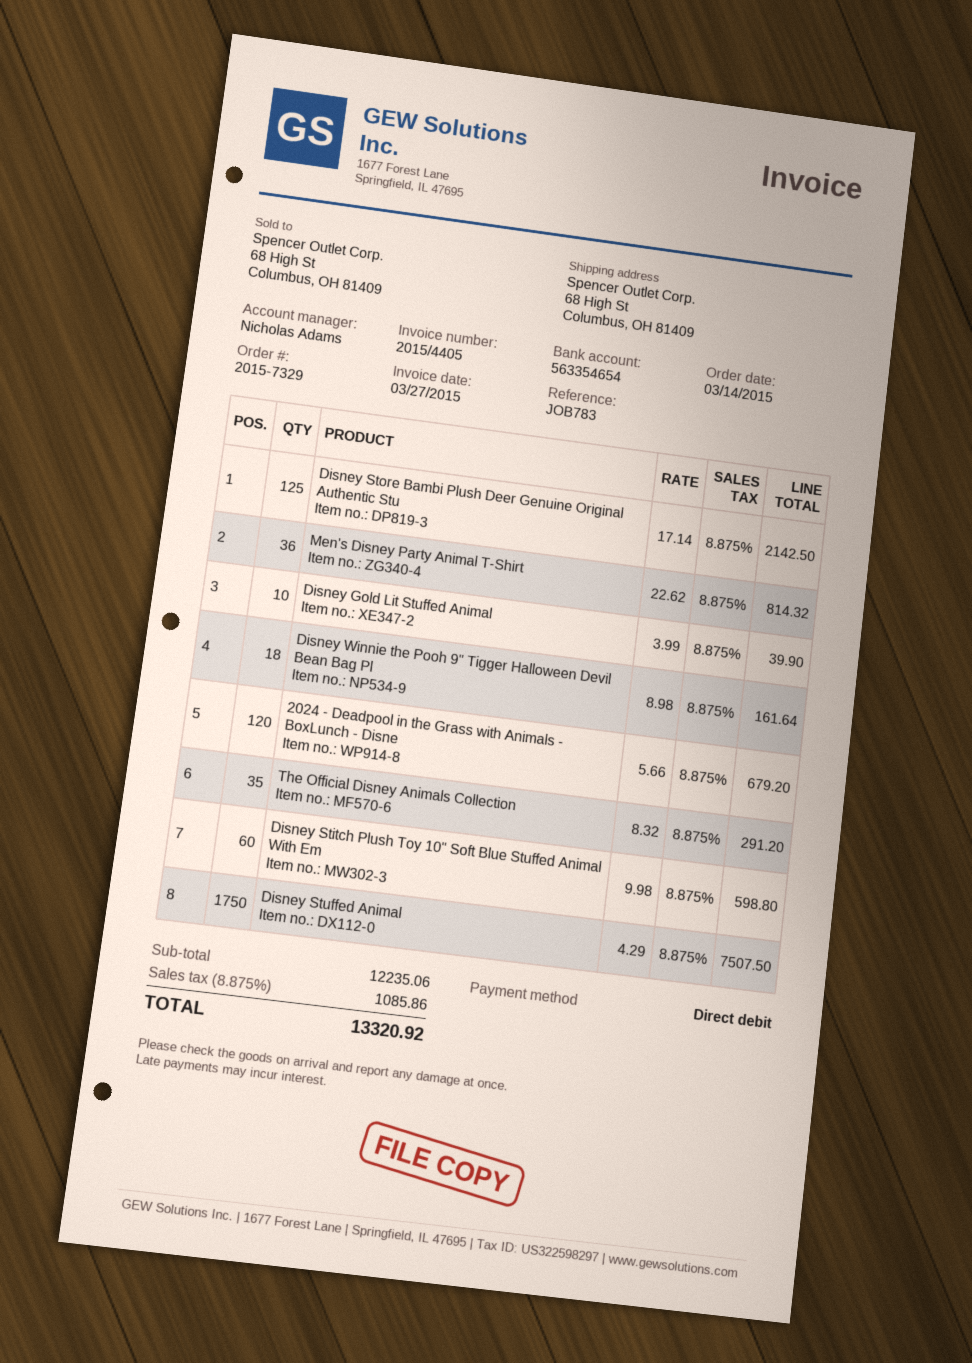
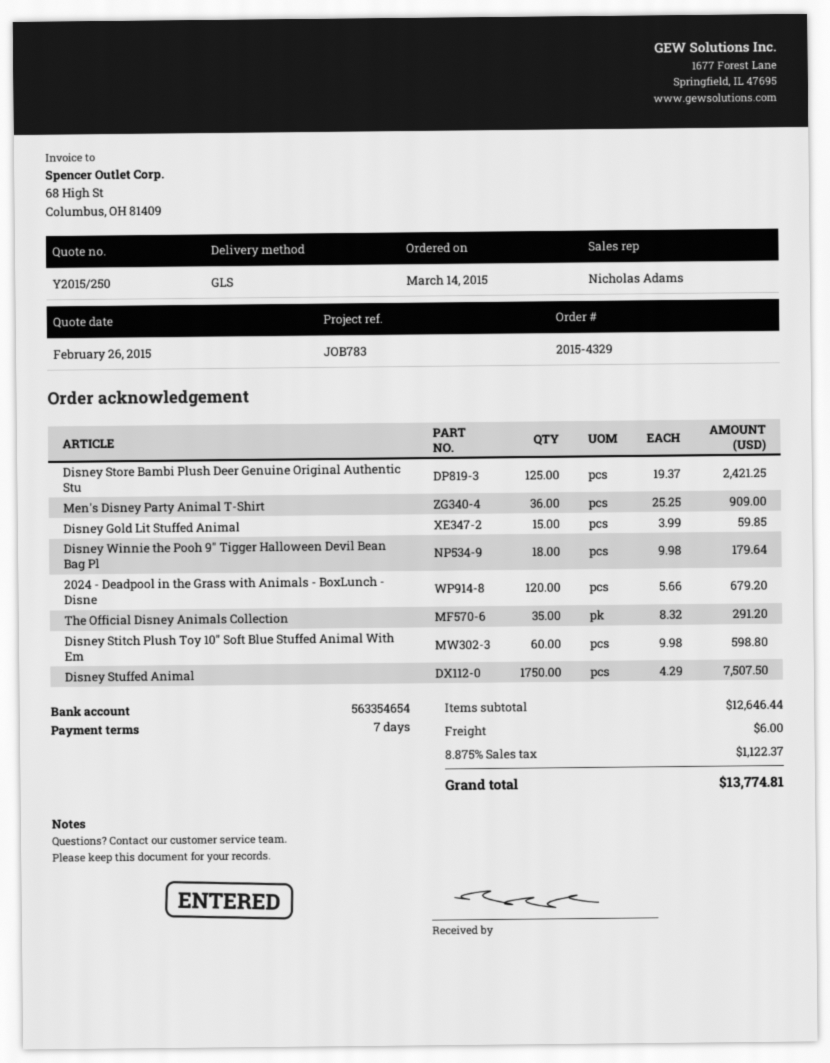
order number: 2015-7329 -> 2015-4329
Disney Store Bambi Plush Deer Genuine Original Authentic Stu: 125 x 17.14 = 2142.50 -> 125 x 19.37 = 2421.25
Men's Disney Party Animal T-Shirt: 36 x 22.62 = 814.32 -> 36 x 25.25 = 909.00
Disney Gold Lit Stuffed Animal: 10 x 3.99 = 39.90 -> 15 x 3.99 = 59.85
Disney Winnie the Pooh 9" Tigger Halloween Devil Bean Bag Pl: 18 x 8.98 = 161.64 -> 18 x 9.98 = 179.64
subtotal: 12235.06 -> 12646.44
shipping: none -> 6.00
tax: 8.875% = 1085.86 -> 8.875% = 1122.37
total: 13320.92 -> 13774.81

